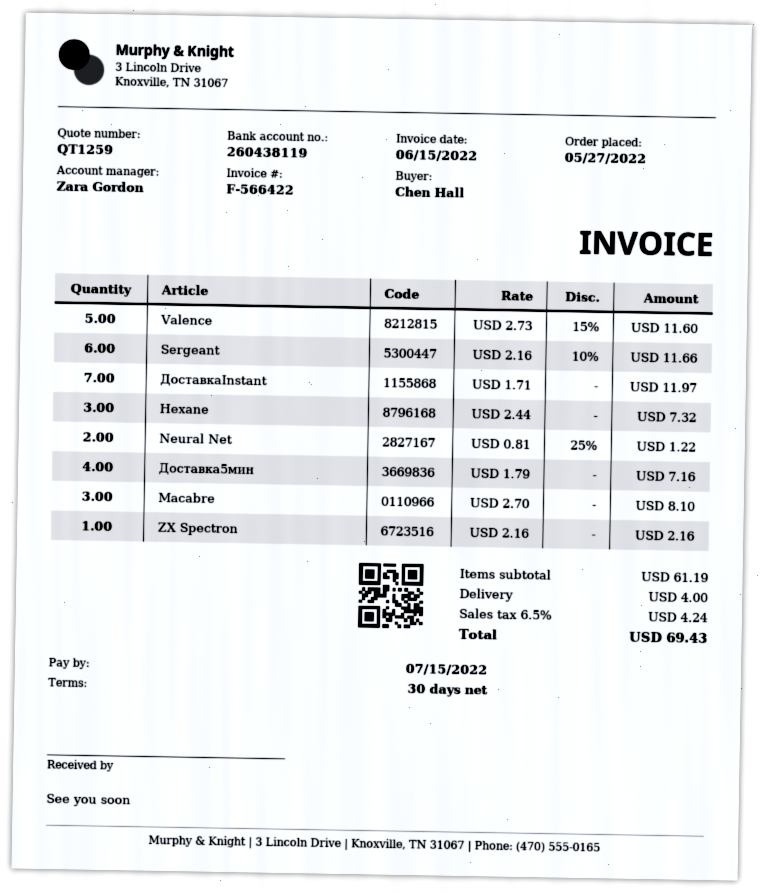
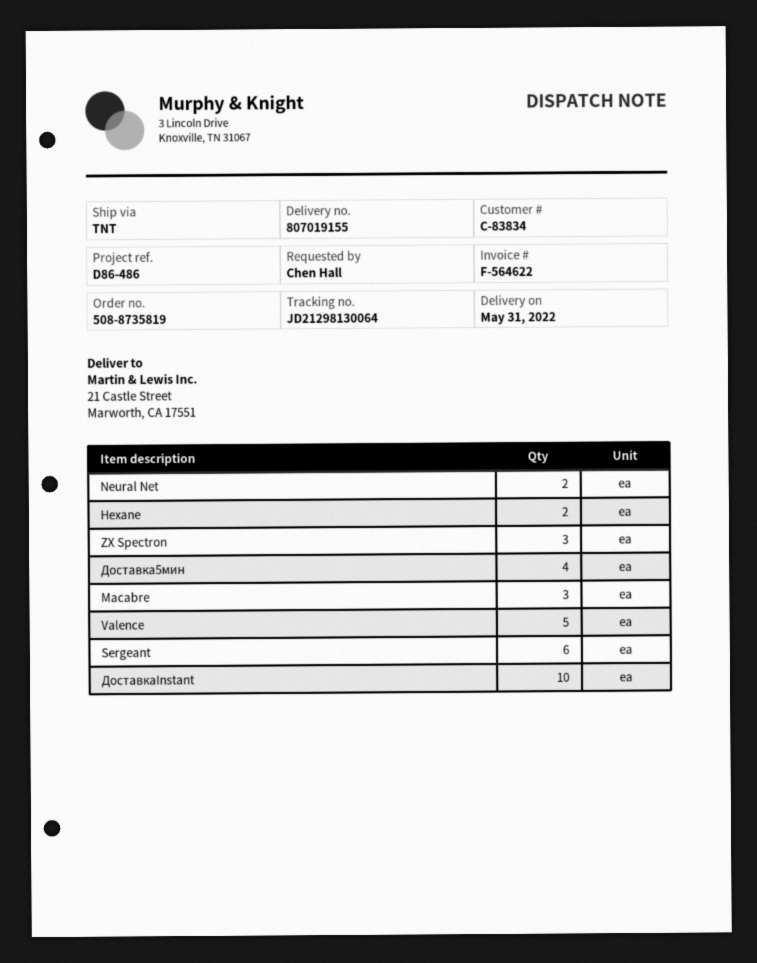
invoice number: F-566422 -> F-564622
ДоставкаInstant: 7 -> 10
Hexane: 3 -> 2
ZX Spectron: 1 -> 3

